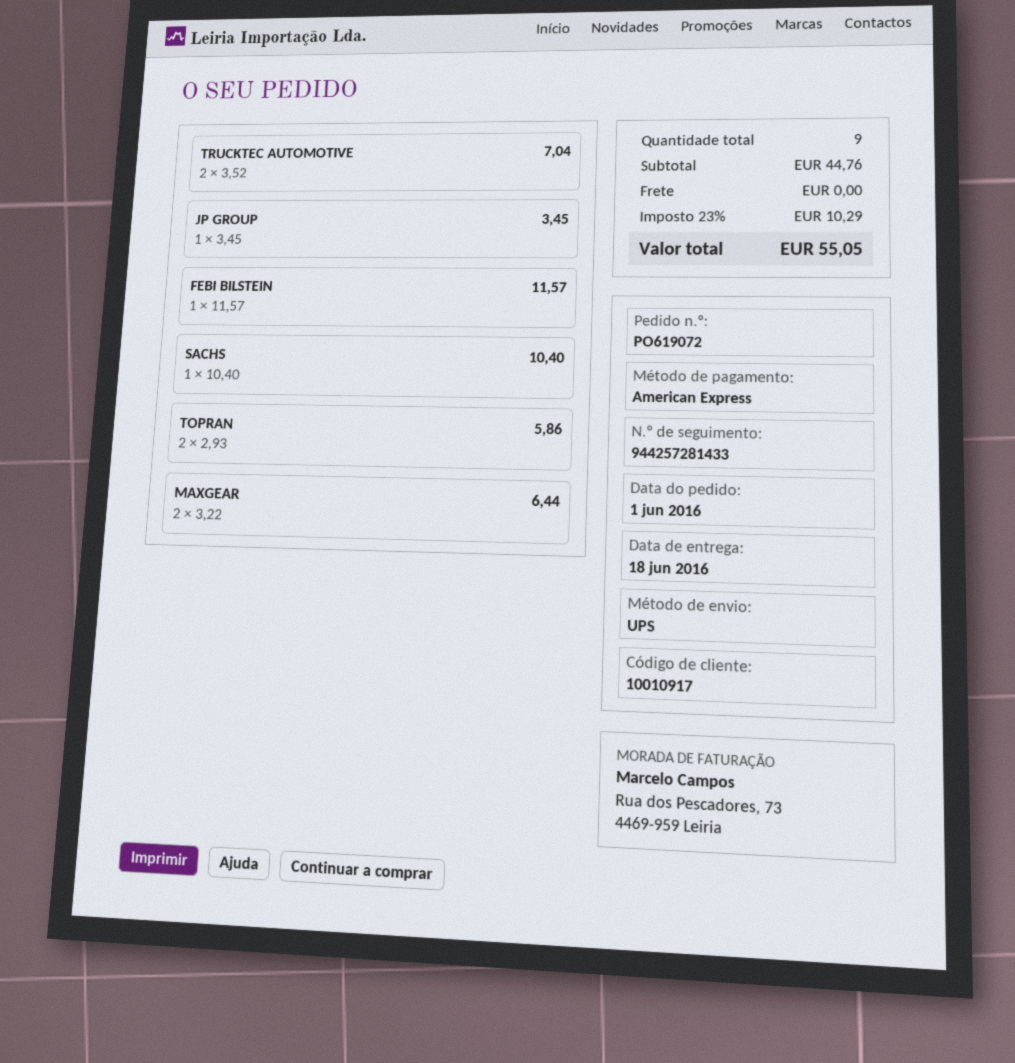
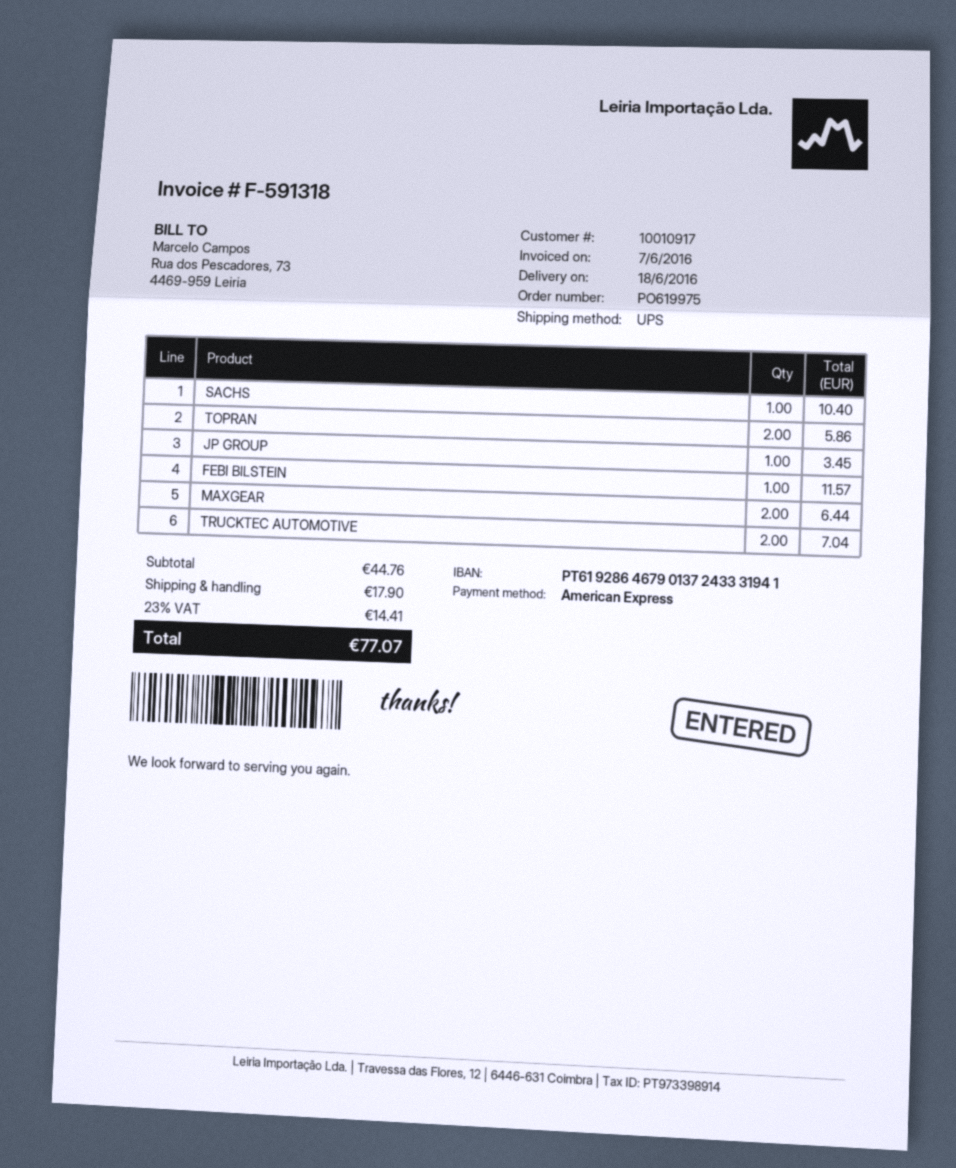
order number: PO619072 -> PO619975
shipping: 0.00 -> 17.90
tax: 23% = 10.29 -> 23% = 14.41
total: 55.05 -> 77.07

